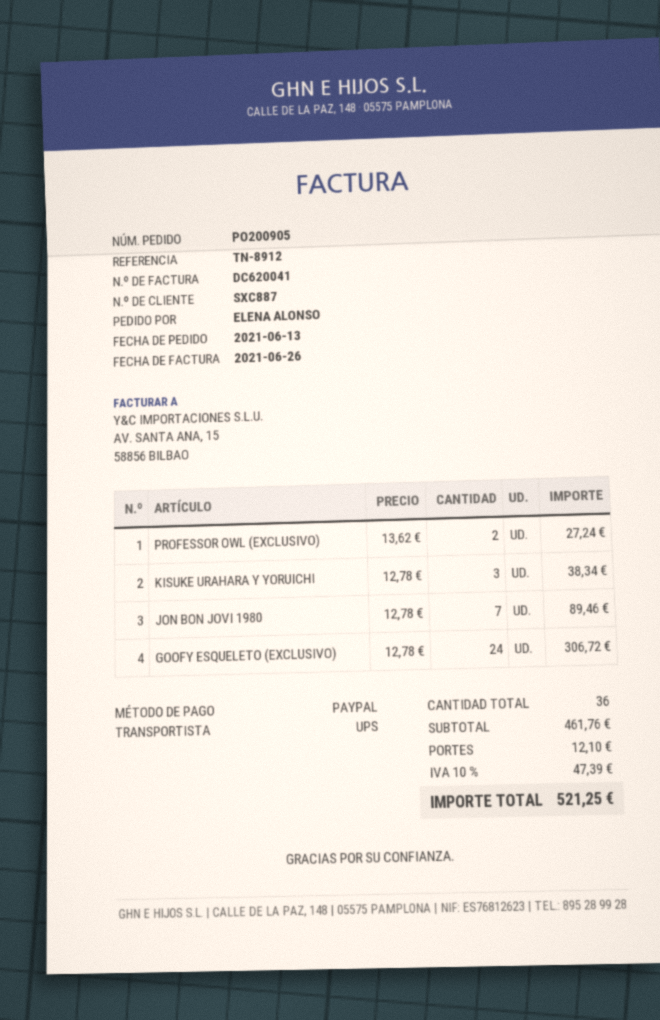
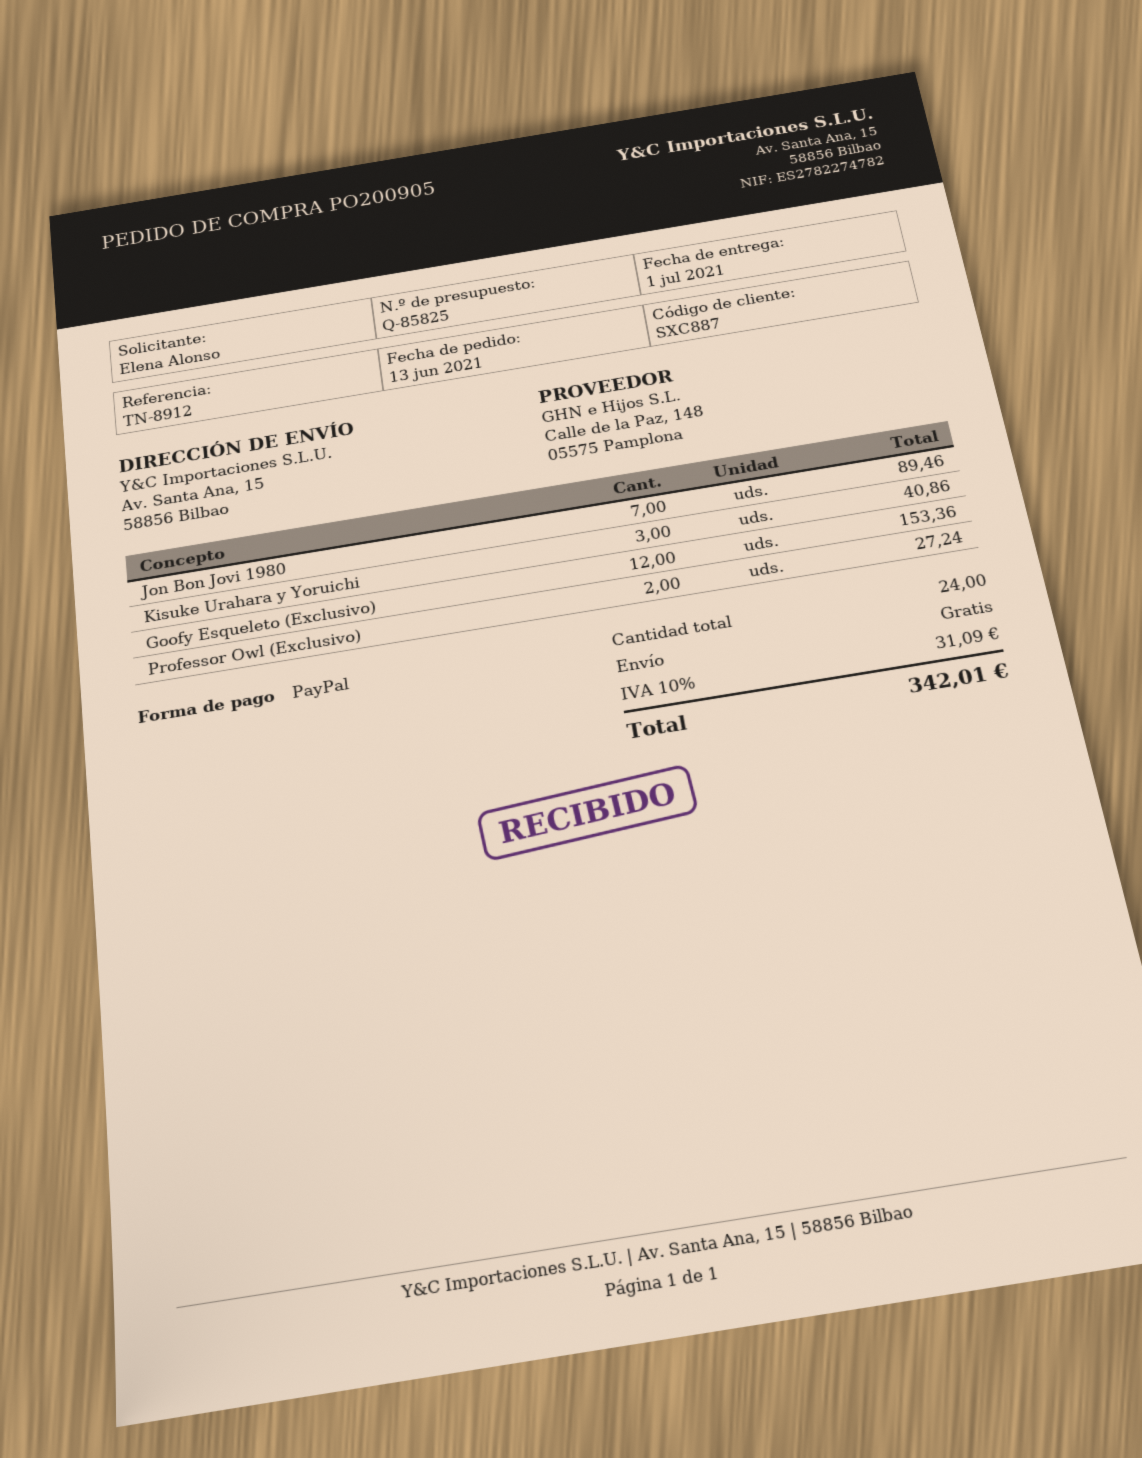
KISUKE URAHARA Y YORUICHI: 3 for 38.34 -> 3 for 40.86
GOOFY ESQUELETO (EXCLUSIVO): 24 for 306.72 -> 12 for 153.36
total quantity: 36 -> 24
shipping: 12.10 -> 0.00
tax: 10% = 47.39 -> 10% = 31.09
total: 521.25 -> 342.01

